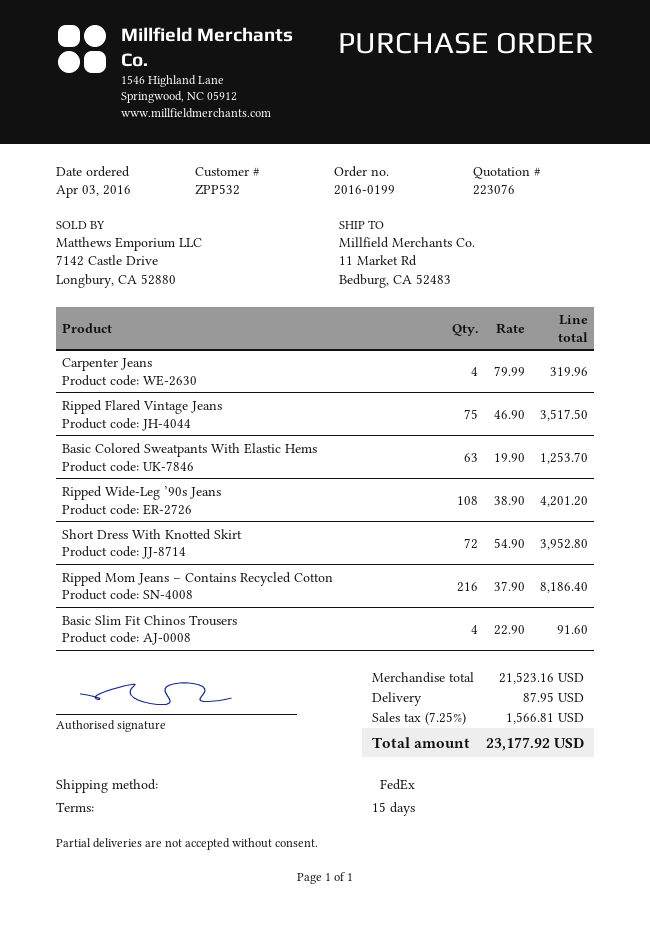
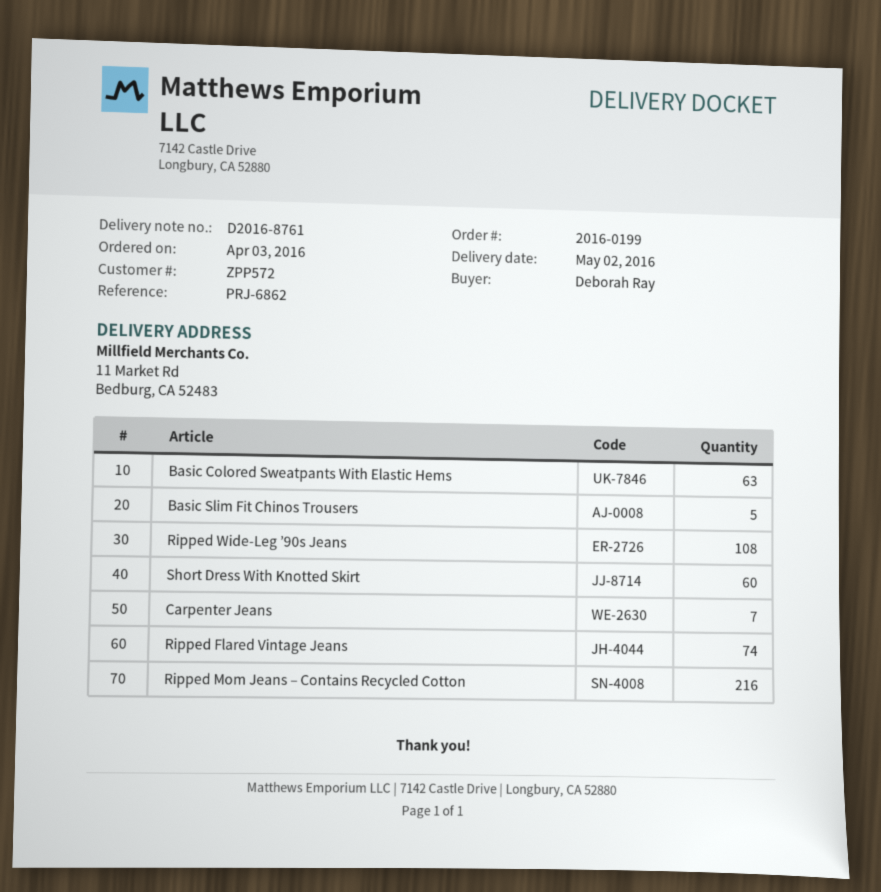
customer number: ZPP532 -> ZPP572
Carpenter Jeans: 4 -> 7
Ripped Flared Vintage Jeans: 75 -> 74
Short Dress With Knotted Skirt: 72 -> 60
Basic Slim Fit Chinos Trousers: 4 -> 5

